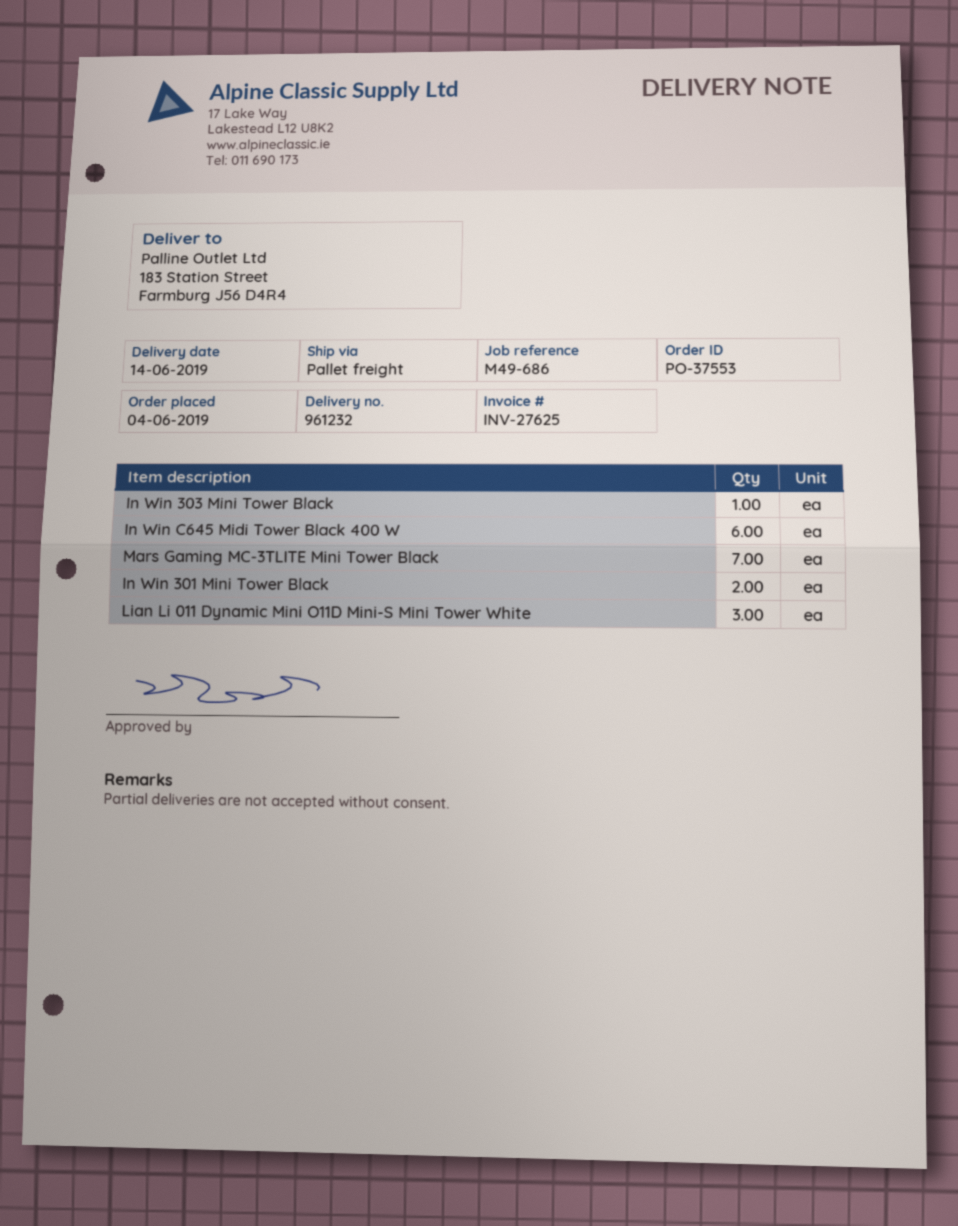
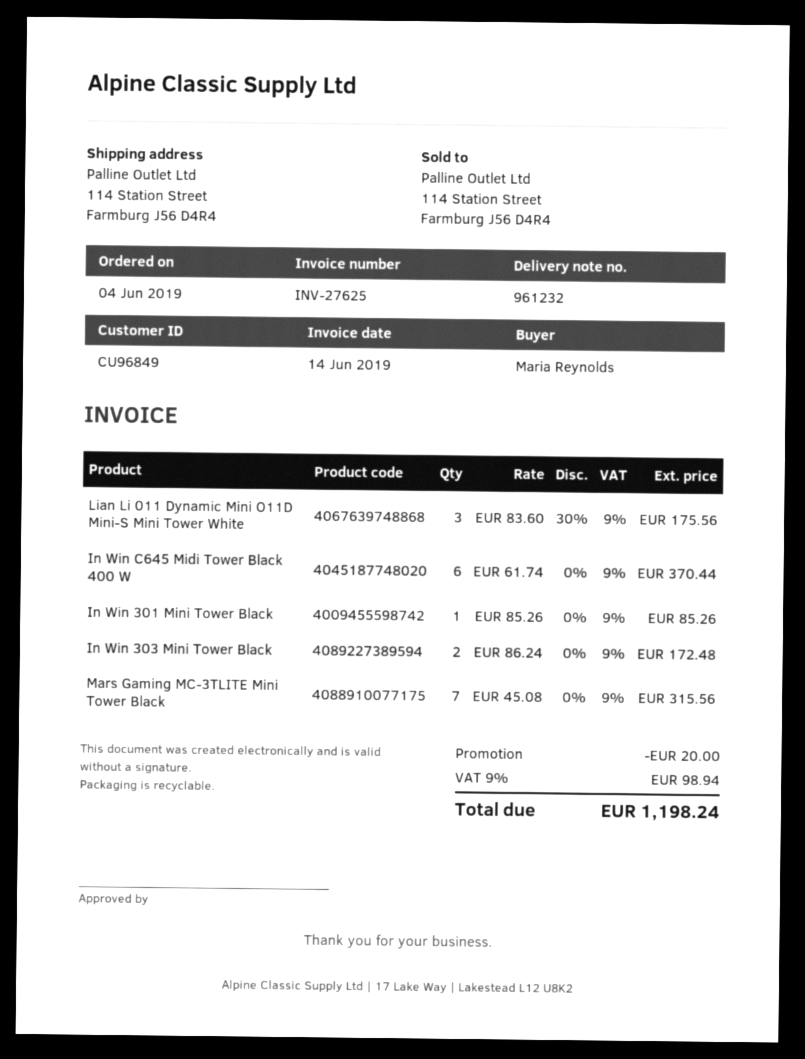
ship to: 183 Station Street, Farmburg J56 D4R4 -> 114 Station Street, Farmburg J56 D4R4
In Win 303 Mini Tower Black: 1 -> 2
In Win 301 Mini Tower Black: 2 -> 1

